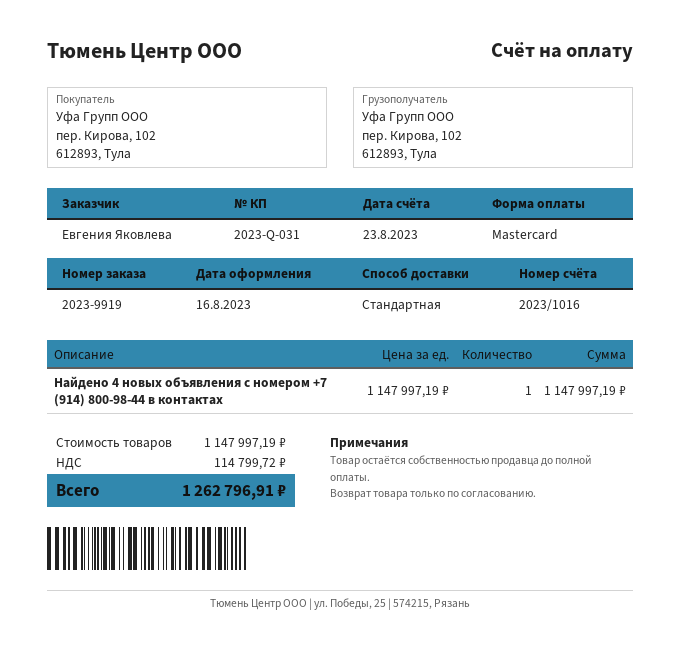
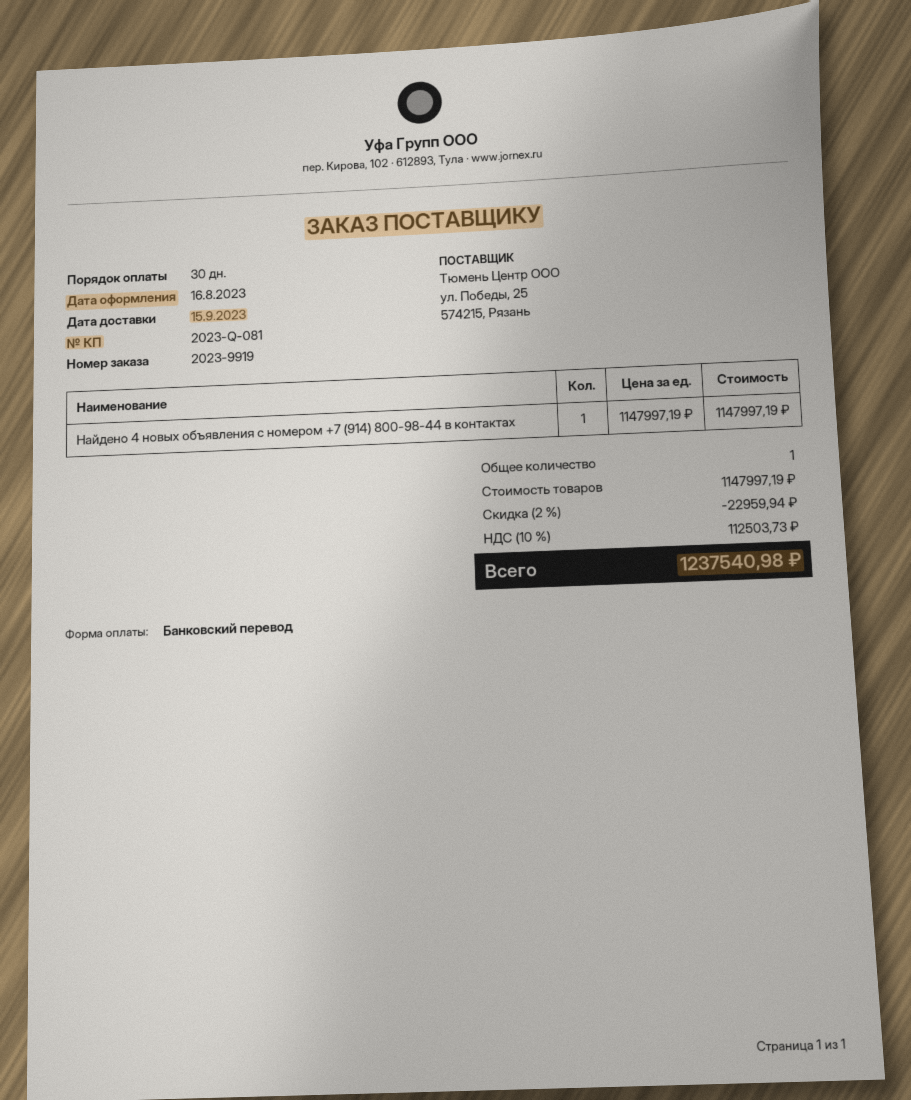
quote number: 2023-Q-031 -> 2023-Q-081
payment method: Mastercard -> bank transfer
discount: none -> 2% = 22959.94
tax: 114799.72 -> 112503.73
total: 1262796.91 -> 1237540.98

